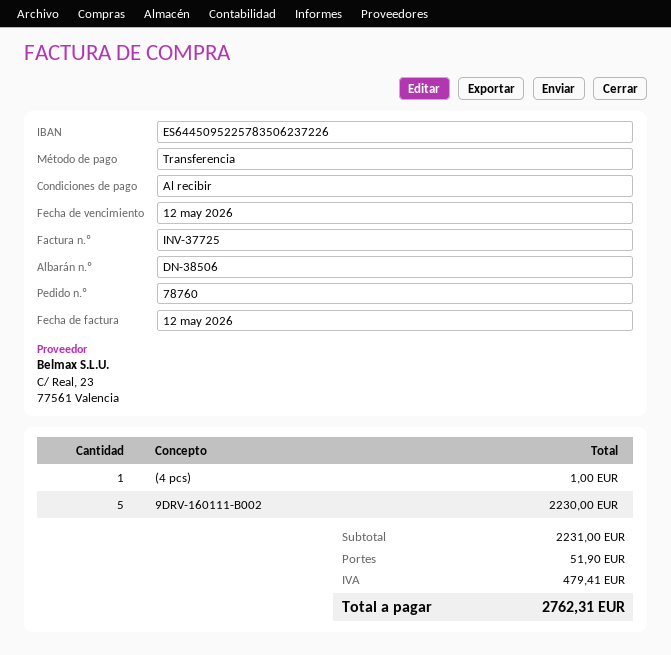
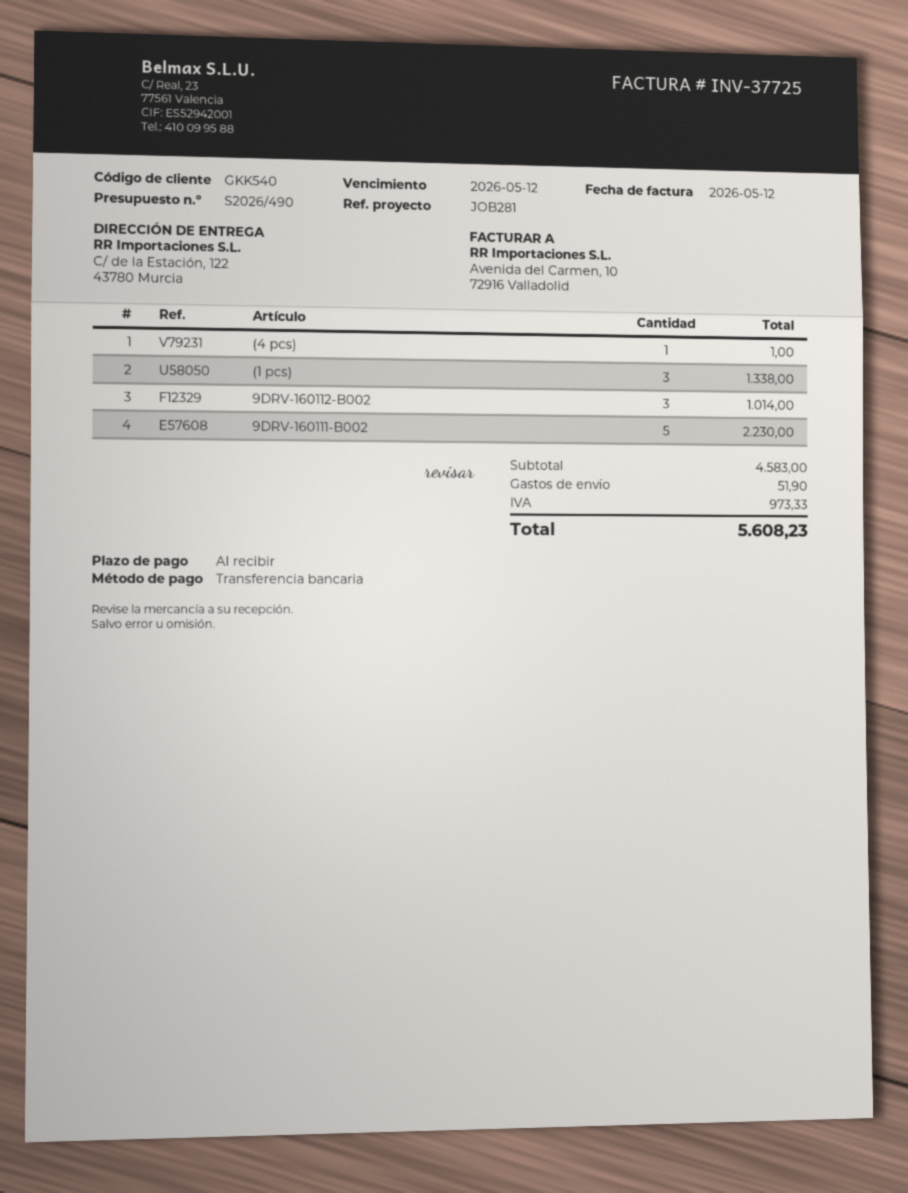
(1 pcs): none -> 3 for 1338.00
9DRV-160112-B002: none -> 3 for 1014.00
subtotal: 2231.00 -> 4583.00
tax: 479.41 -> 973.33
total: 2762.31 -> 5608.23

